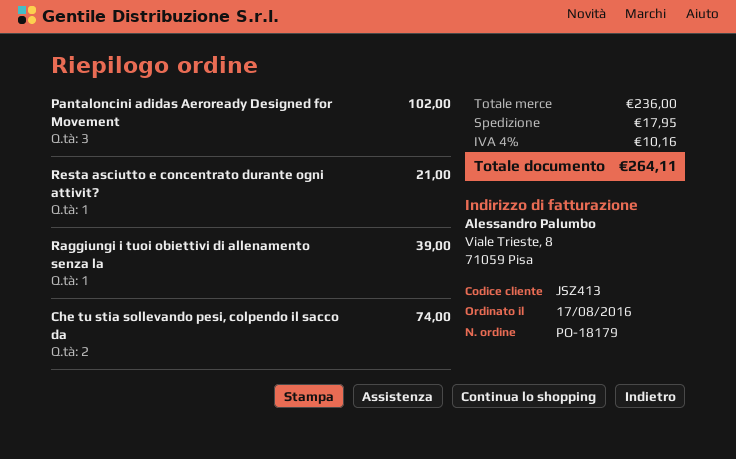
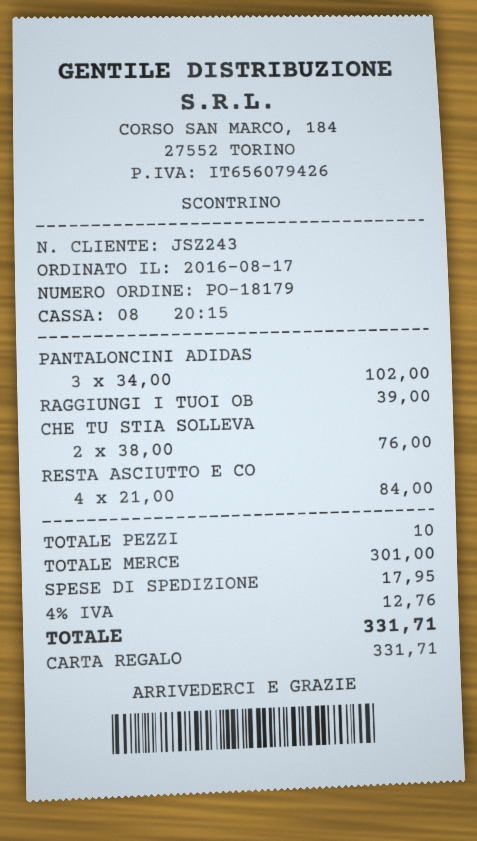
customer number: JSZ413 -> JSZ243
Resta asciutto e concentrato durante ogni attivit?: 1 for 21.00 -> 4 for 84.00
Che tu stia sollevando pesi, colpendo il sacco da: 2 for 74.00 -> 2 for 76.00
subtotal: 236.00 -> 301.00
tax: 4% = 10.16 -> 4% = 12.76
total: 264.11 -> 331.71

